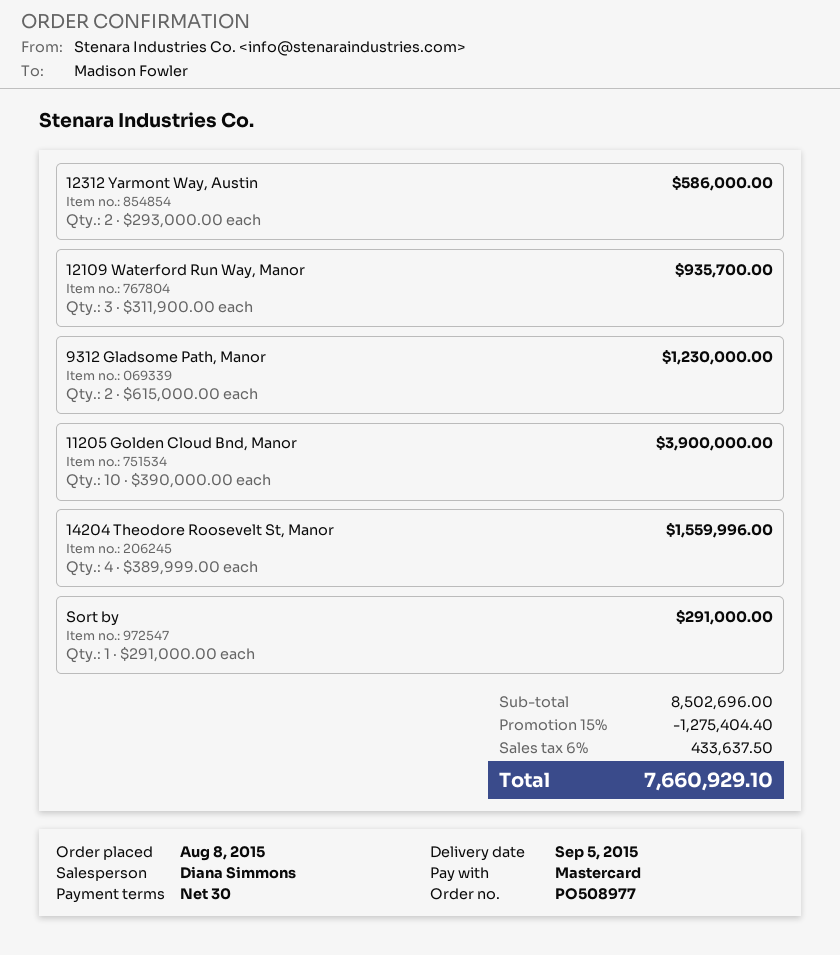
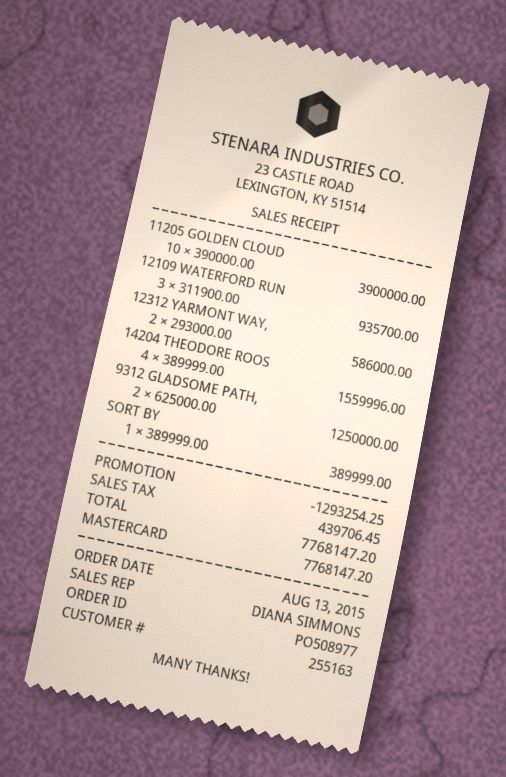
order date: 2015-08-08 -> 2015-08-13
9312 Gladsome Path, Manor: 2 x 615000.00 = 1230000.00 -> 2 x 625000.00 = 1250000.00
Sort by: 1 x 291000.00 = 291000.00 -> 1 x 389999.00 = 389999.00
discount: 1275404.40 -> 1293254.25
tax: 433637.50 -> 439706.45
total: 7660929.10 -> 7768147.20

